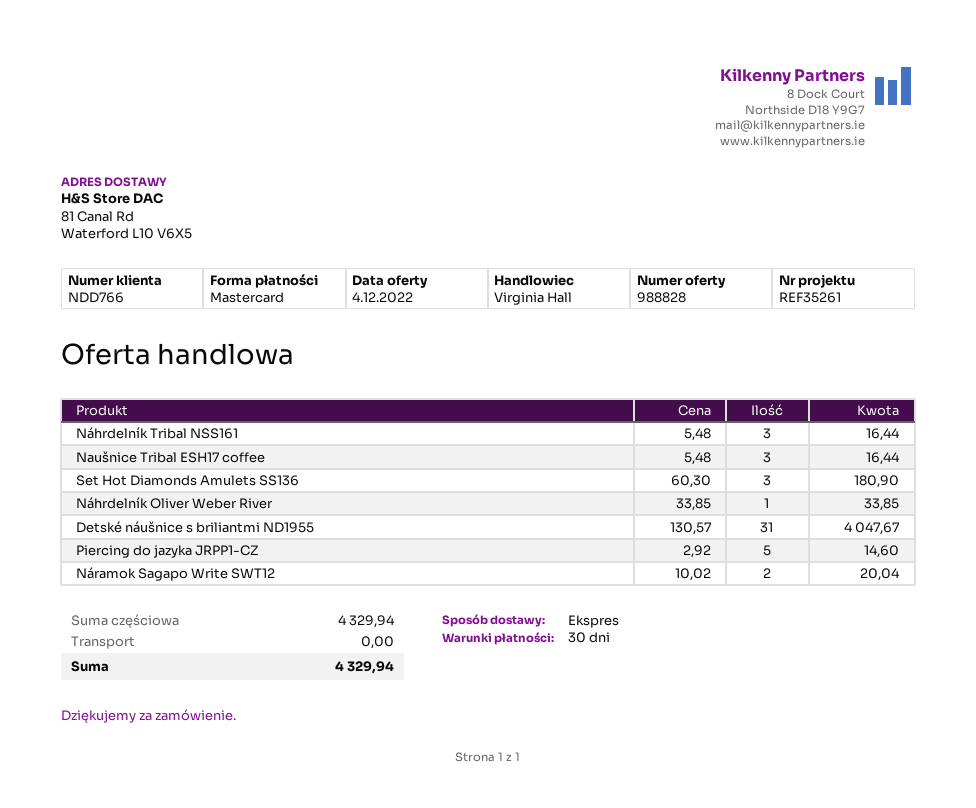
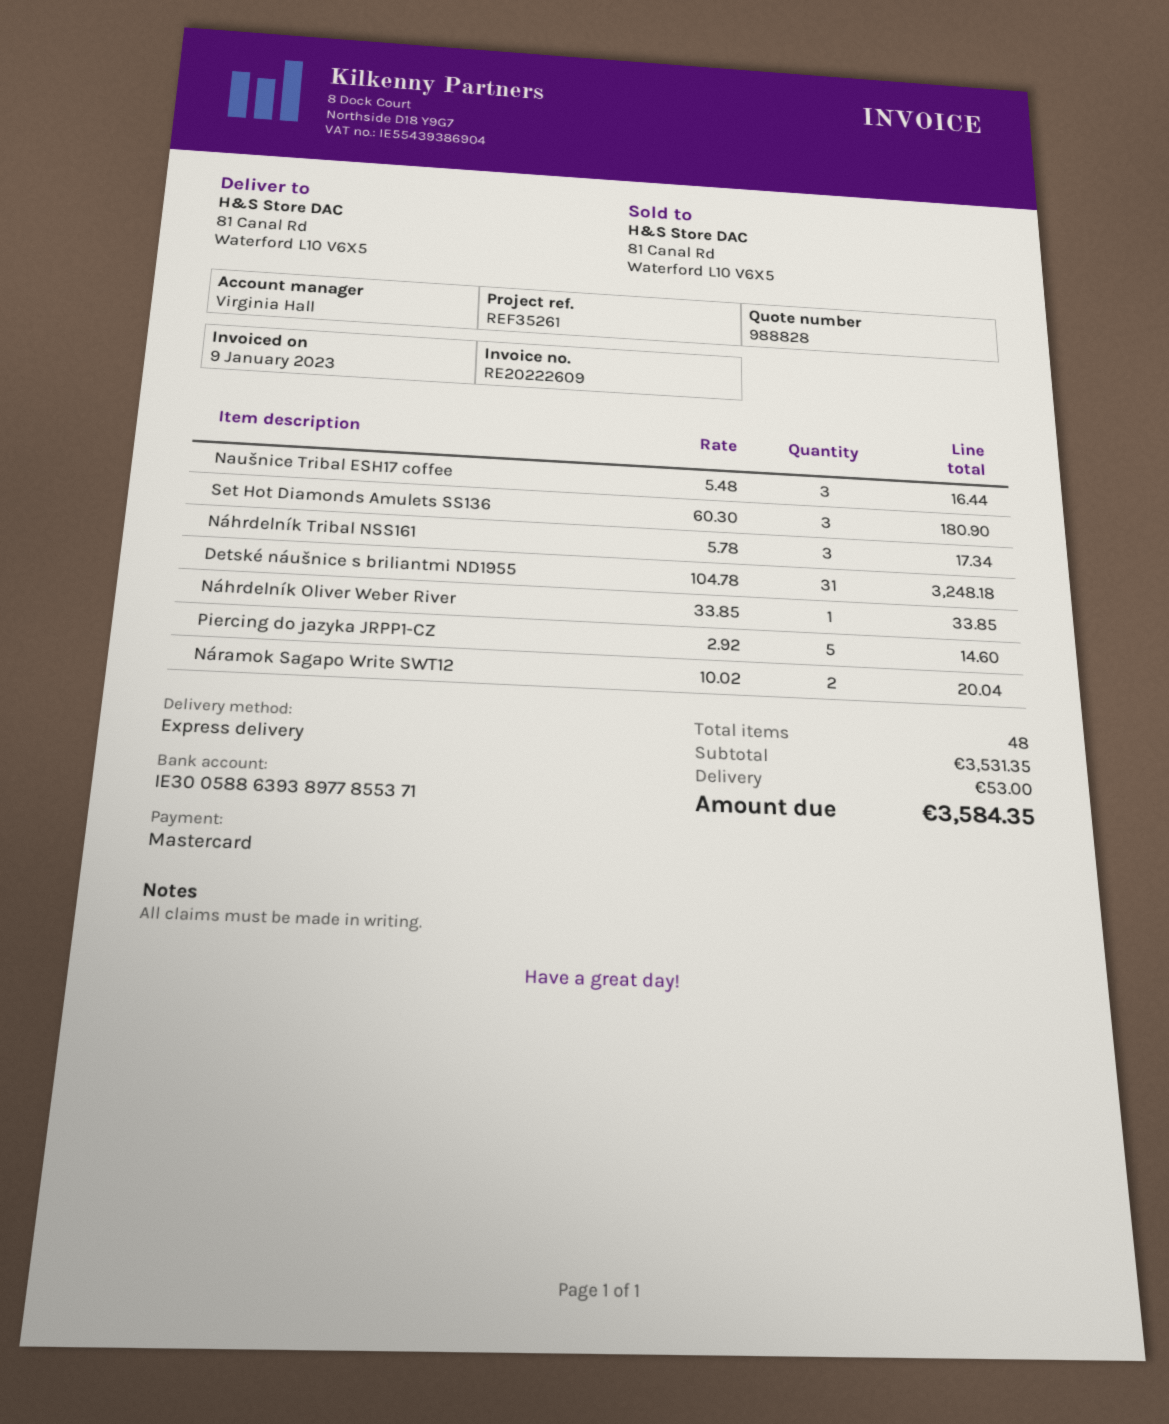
Náhrdelník Tribal NSS161: 3 x 5.48 = 16.44 -> 3 x 5.78 = 17.34
Detské náušnice s briliantmi ND1955: 31 x 130.57 = 4047.67 -> 31 x 104.78 = 3248.18
subtotal: 4329.94 -> 3531.35
shipping: 0.00 -> 53.00
total: 4329.94 -> 3584.35

